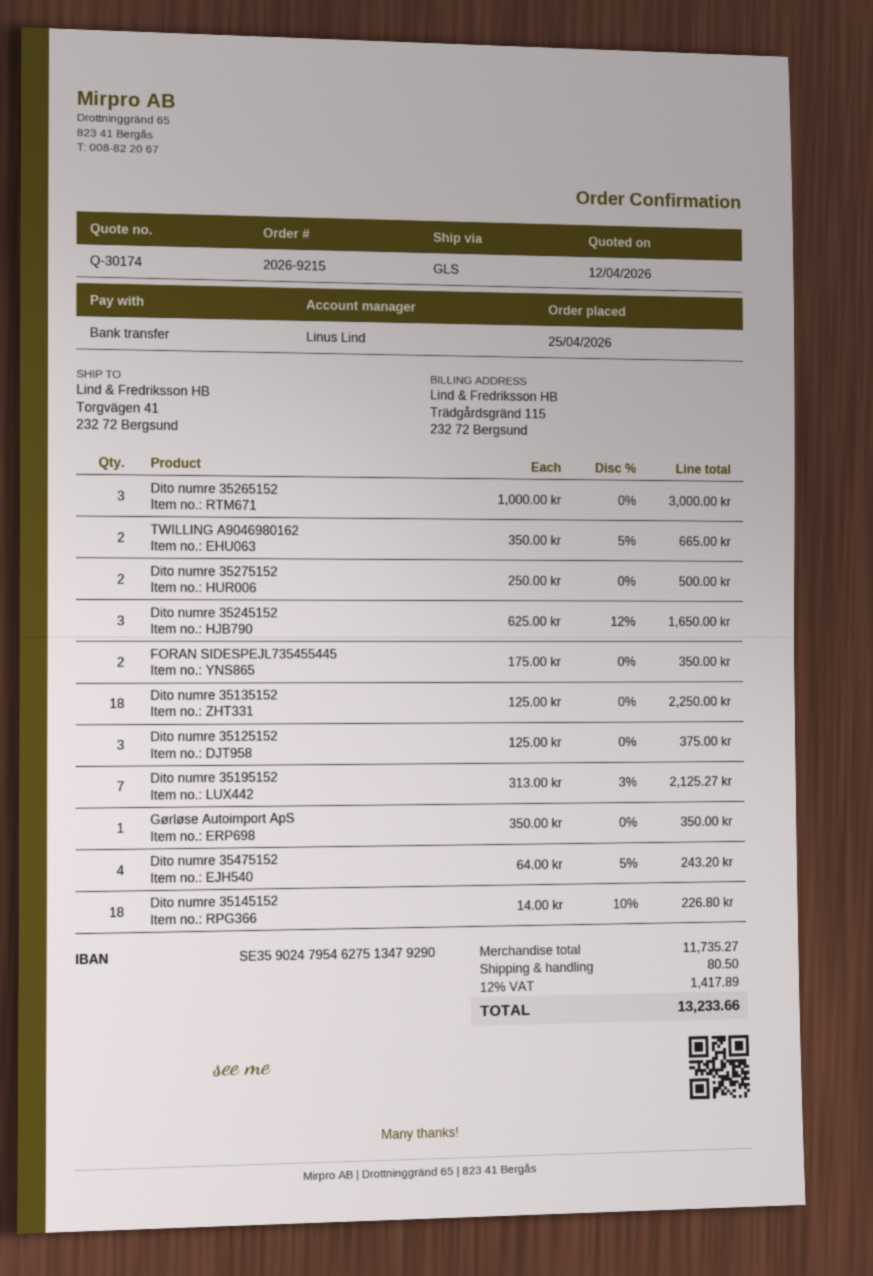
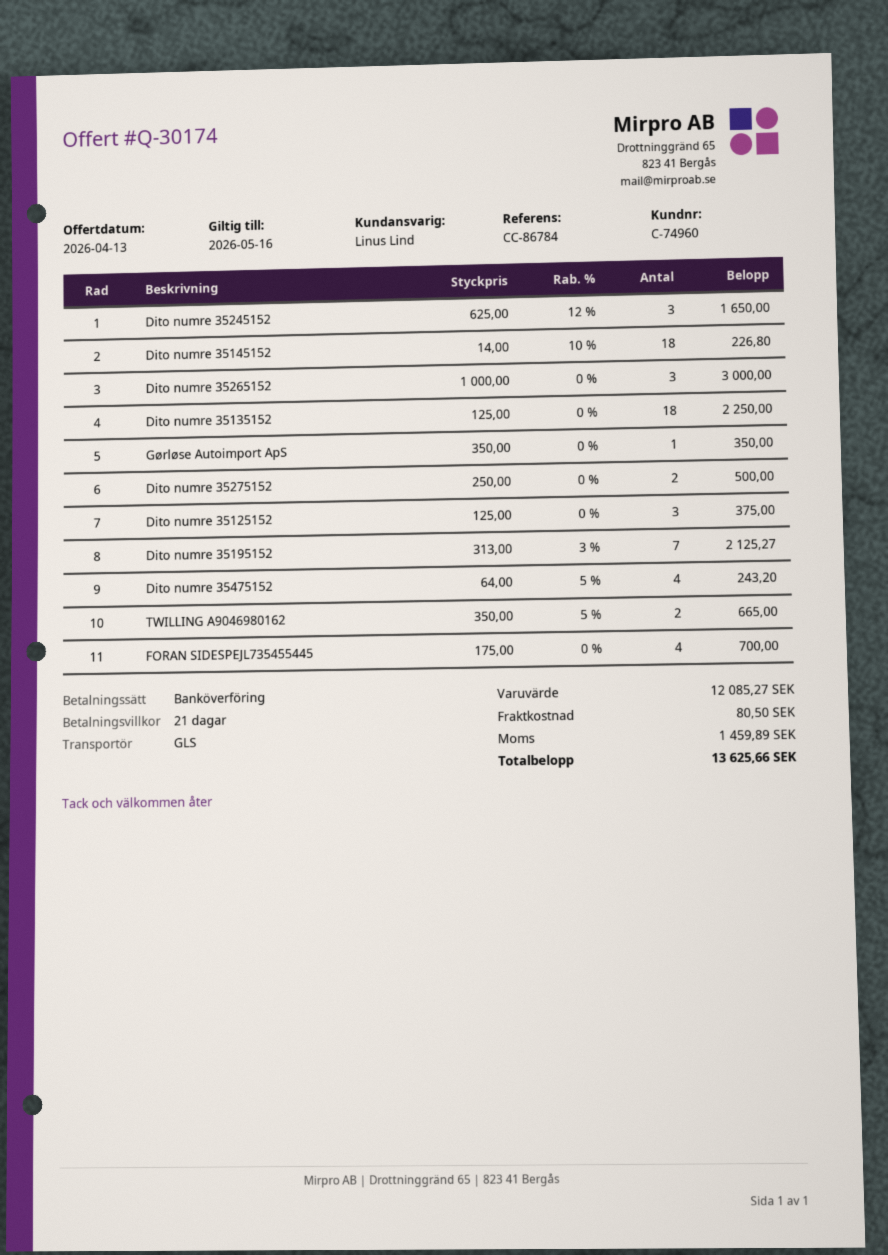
quote date: 2026-04-12 -> 2026-04-13
FORAN SIDESPEJL735455445: 2 x 175.00 = 350.00 -> 4 x 175.00 = 700.00
subtotal: 11735.27 -> 12085.27
tax: 1417.89 -> 1459.89
total: 13233.66 -> 13625.66

